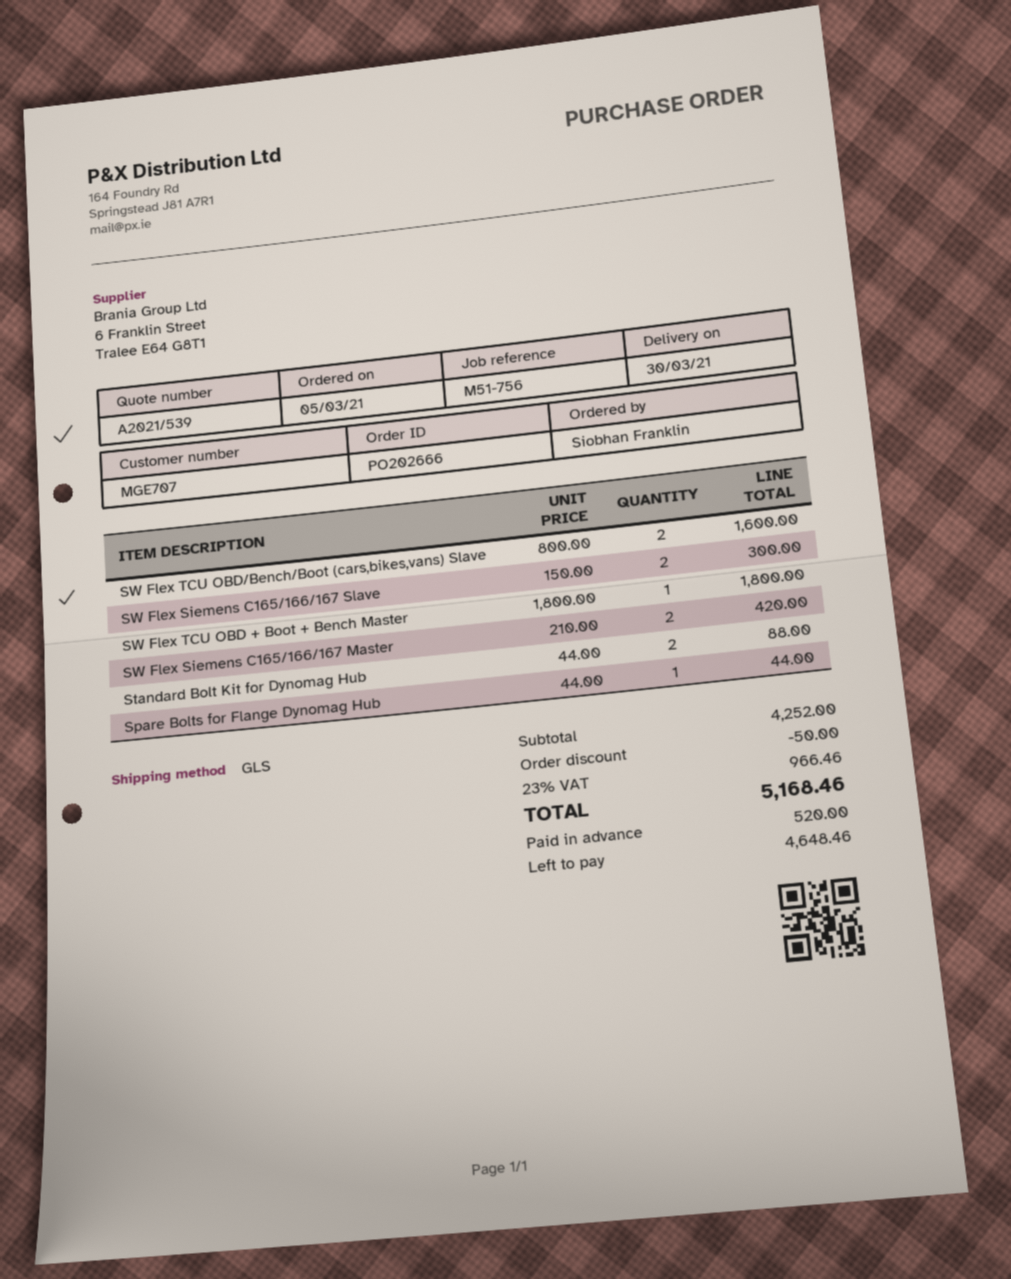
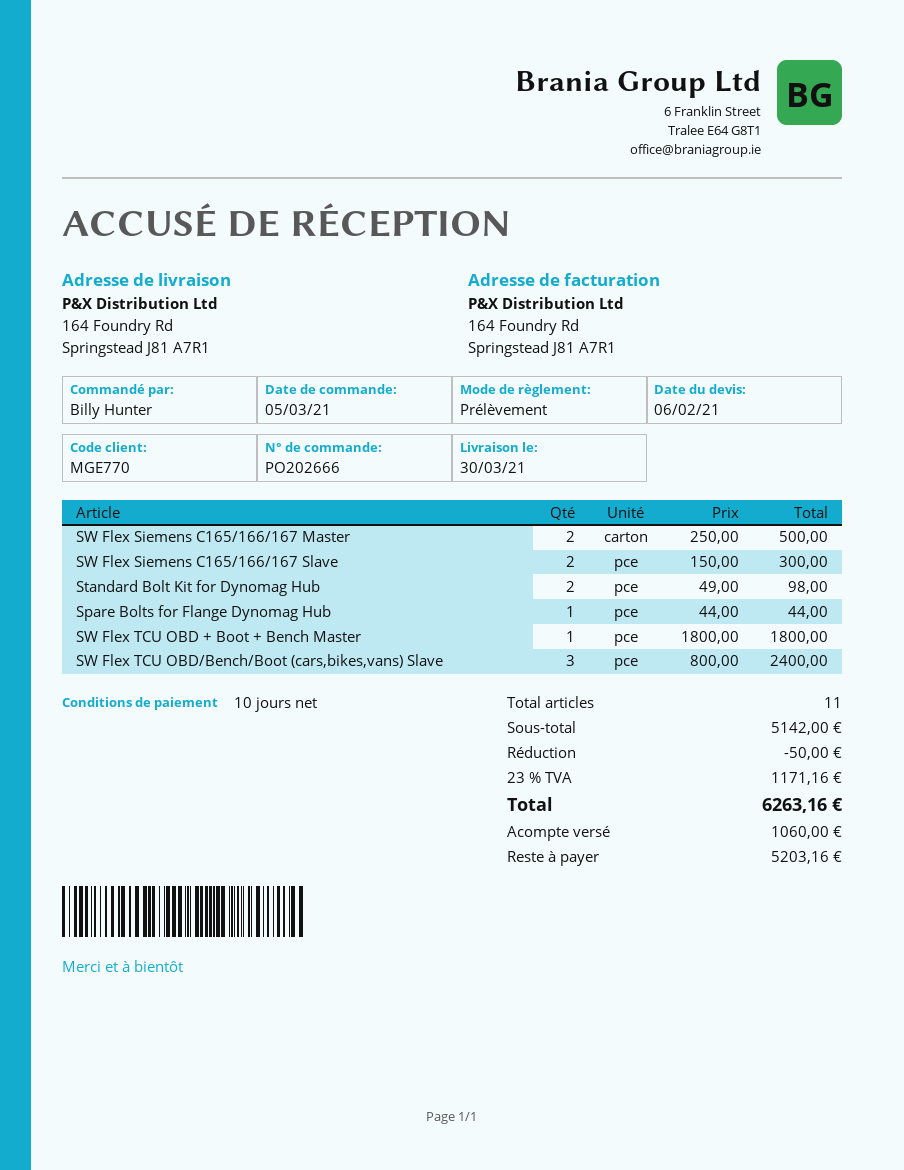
customer number: MGE707 -> MGE770
ordered by: Siobhan Franklin -> Billy Hunter
SW Flex TCU OBD/Bench/Boot (cars,bikes,vans) Slave: 2 x 800.00 = 1600.00 -> 3 x 800.00 = 2400.00
SW Flex Siemens C165/166/167 Master: 2 x 210.00 = 420.00 -> 2 x 250.00 = 500.00
Standard Bolt Kit for Dynomag Hub: 2 x 44.00 = 88.00 -> 2 x 49.00 = 98.00
subtotal: 4252.00 -> 5142.00
tax: 23% = 966.46 -> 23% = 1171.16
total: 5168.46 -> 6263.16
deposit: 520.00 -> 1060.00
balance: 4648.46 -> 5203.16

